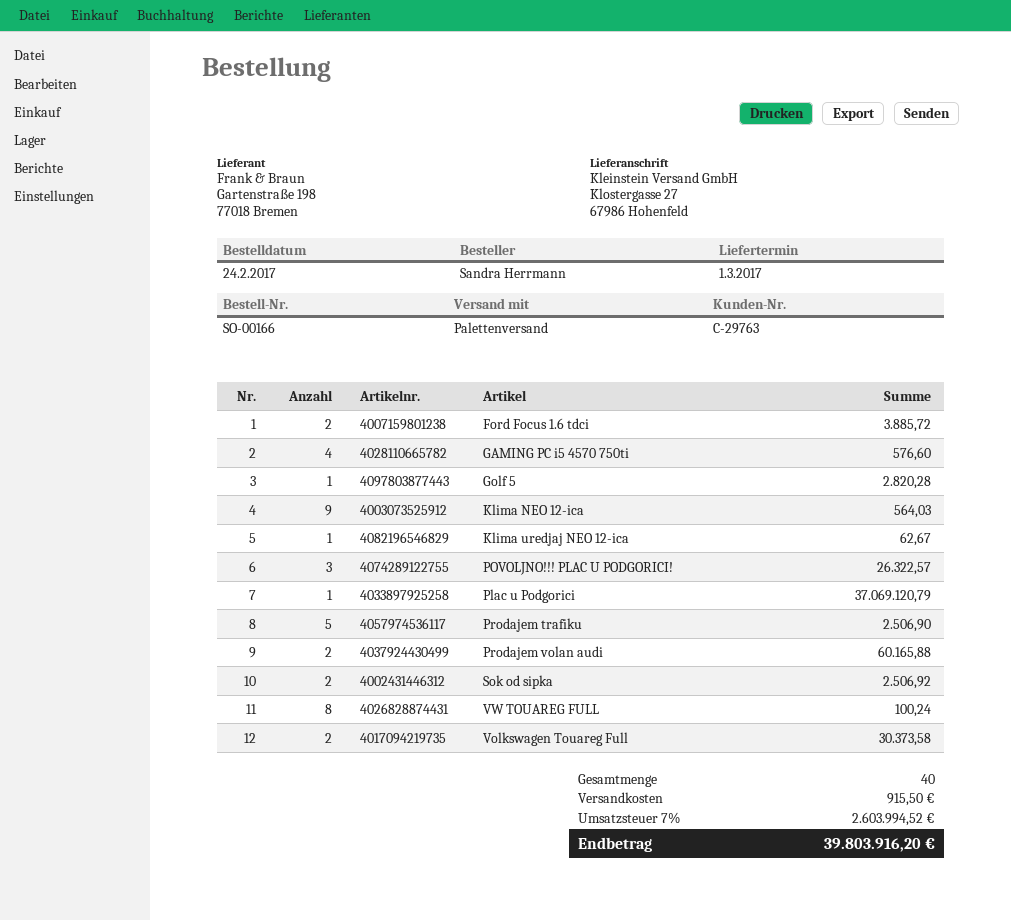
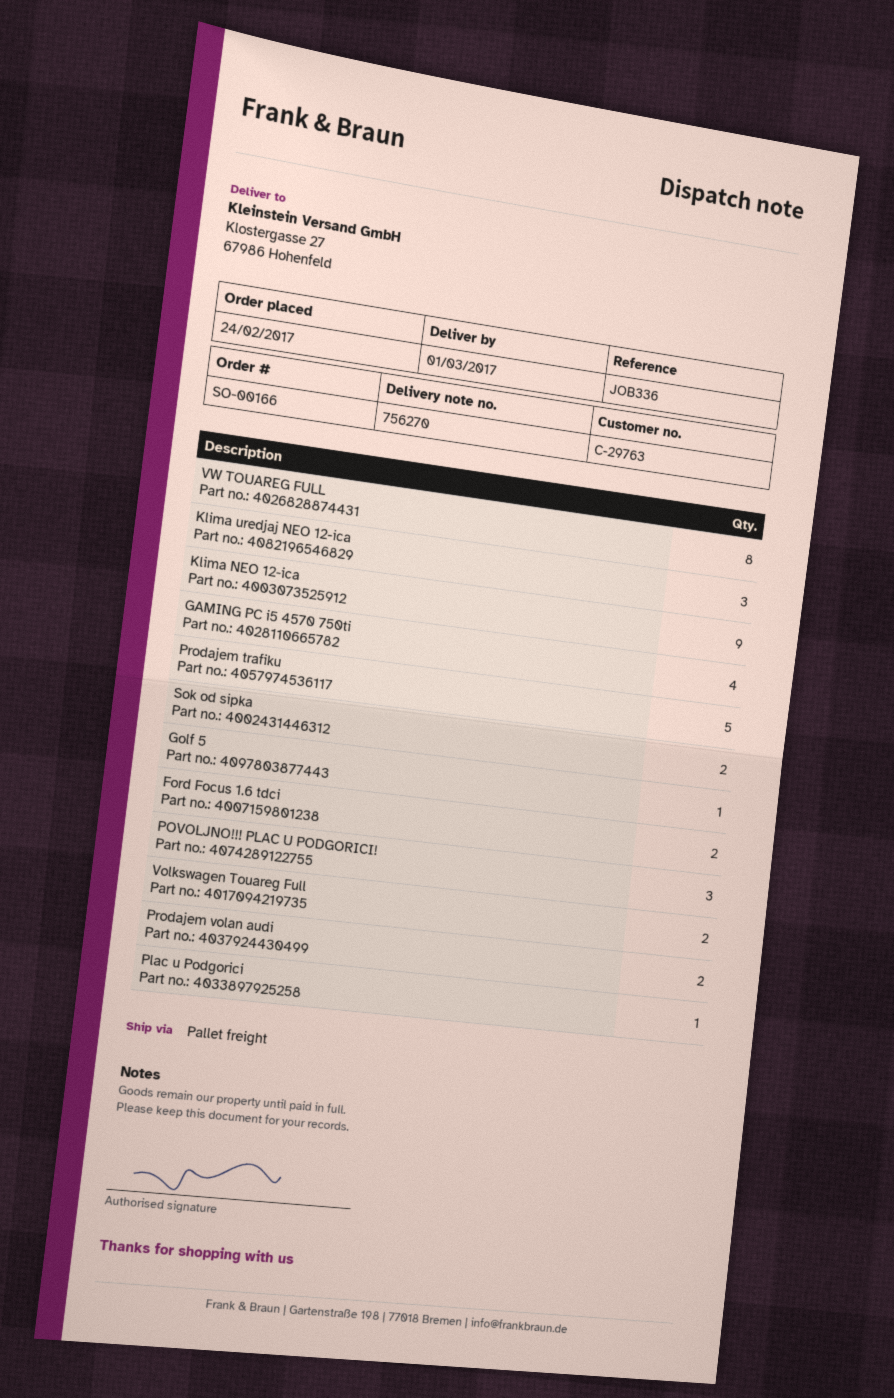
Klima uredjaj NEO 12-ica: 1 -> 3

